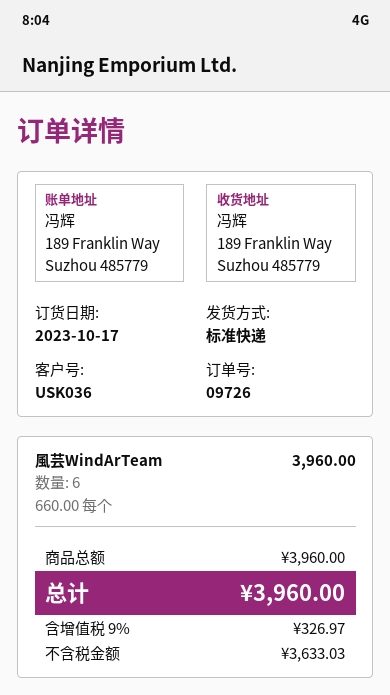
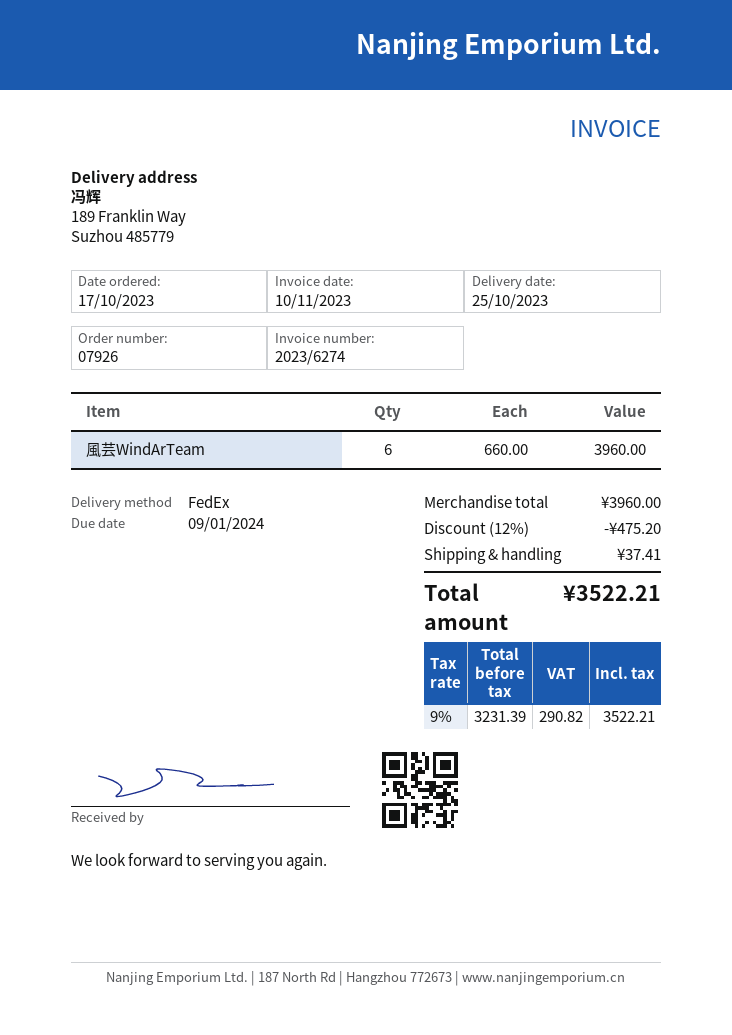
order number: 09726 -> 07926
shipping method: standard -> FedEx
discount: none -> 12% = 475.20
shipping: none -> 37.41
net: 3633.03 -> 3231.39
tax: 9% = 326.97 -> 9% = 290.82
total: 3960.00 -> 3522.21

